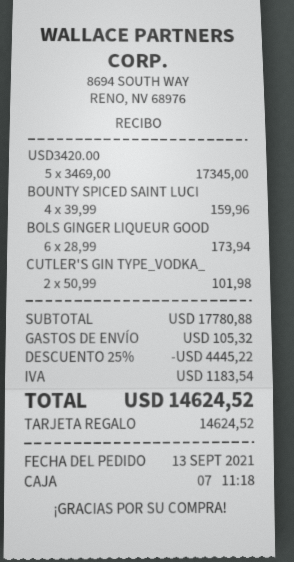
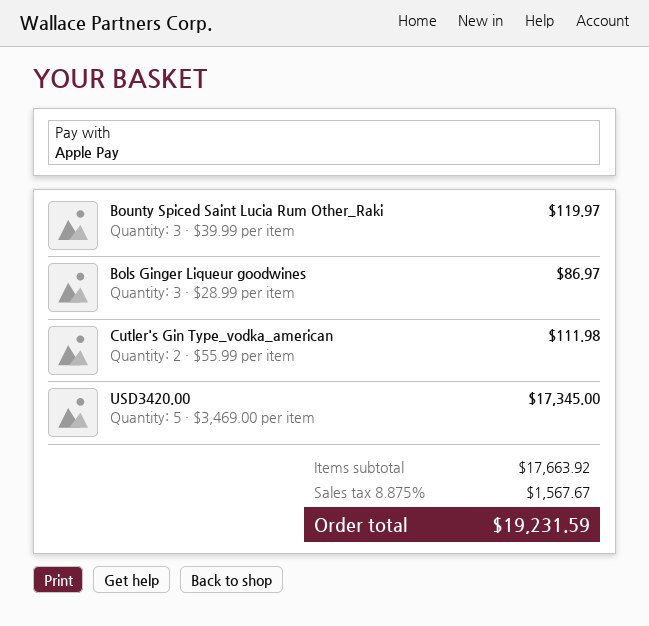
payment method: gift card -> Apple Pay
BOUNTY SPICED SAINT LUCI: 4 x 39.99 = 159.96 -> 3 x 39.99 = 119.97
BOLS GINGER LIQUEUR GOOD: 6 x 28.99 = 173.94 -> 3 x 28.99 = 86.97
CUTLER'S GIN TYPE_VODKA_: 2 x 50.99 = 101.98 -> 2 x 55.99 = 111.98
subtotal: 17780.88 -> 17663.92
discount: 25% = 4445.22 -> none
shipping: 105.32 -> none
tax: 1183.54 -> 1567.67
total: 14624.52 -> 19231.59

